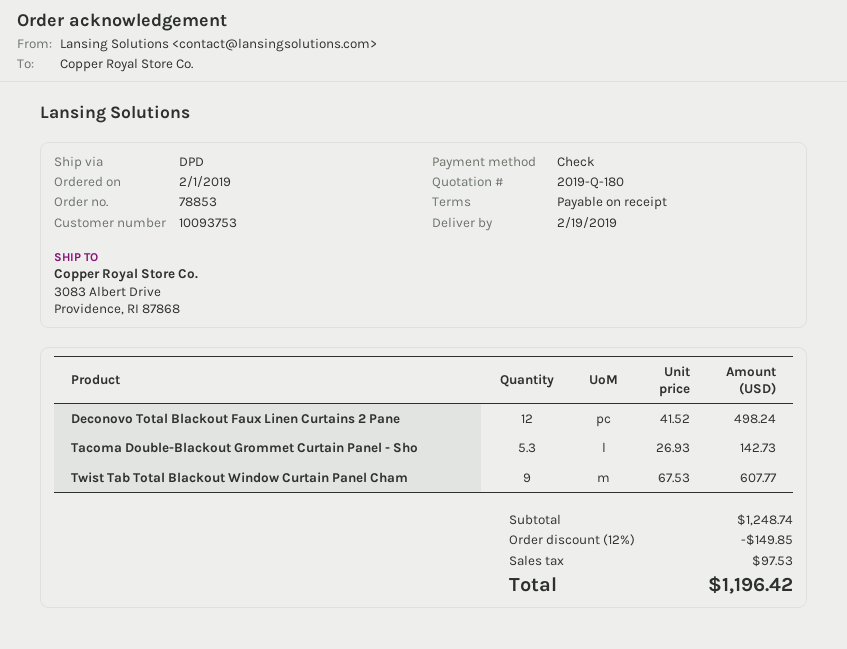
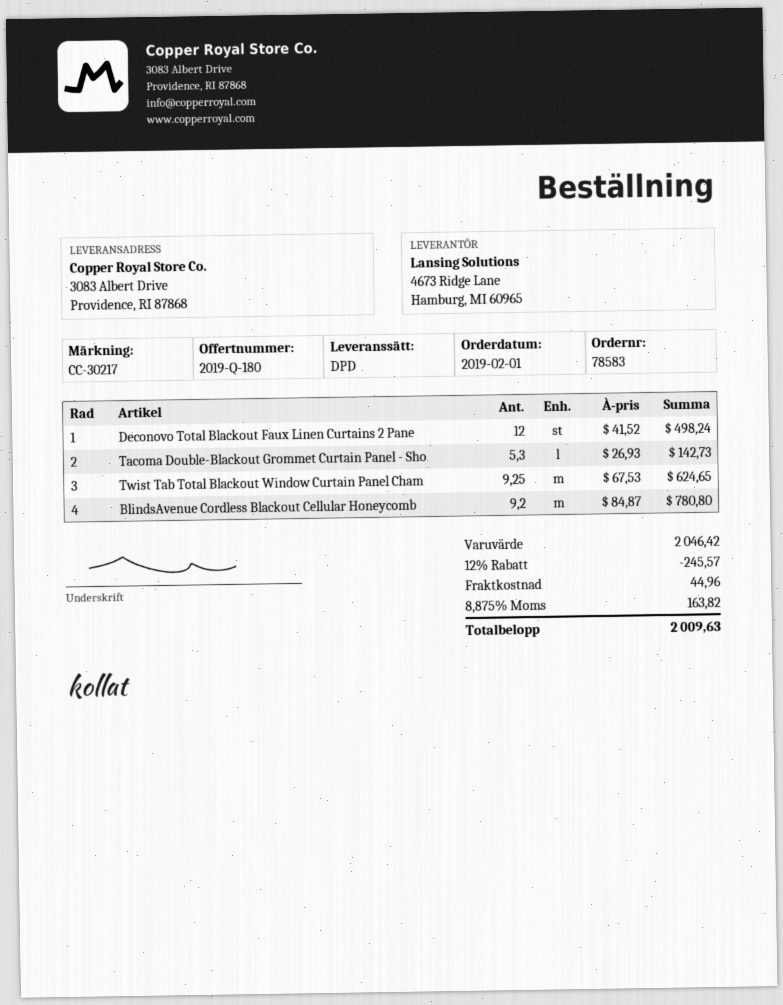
order number: 78853 -> 78583
Twist Tab Total Blackout Window Curtain Panel Cham: 9 x 67.53 = 607.77 -> 9.25 x 67.53 = 624.65
BlindsAvenue Cordless Blackout Cellular Honeycomb: none -> 9.2 x 84.87 = 780.80
subtotal: 1248.74 -> 2046.42
discount: 12% = 149.85 -> 12% = 245.57
shipping: none -> 44.96
tax: 97.53 -> 163.82
total: 1196.42 -> 2009.63

